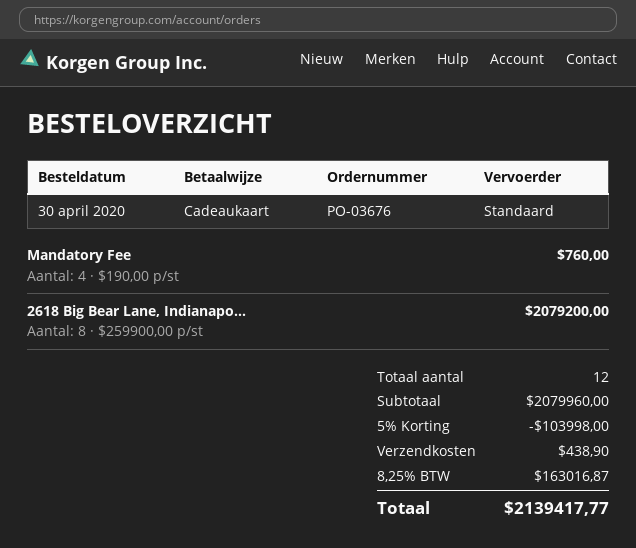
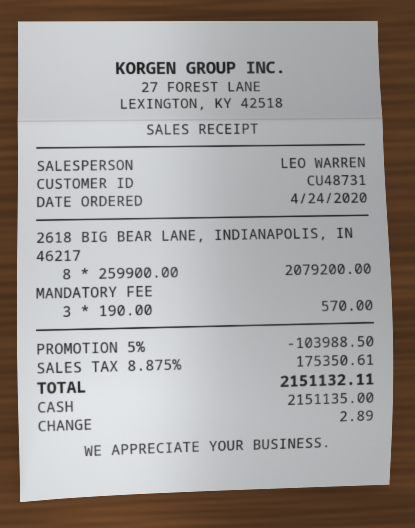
order date: 2020-04-30 -> 2020-04-24
payment method: gift card -> cash
Mandatory Fee: 4 x 190.00 = 760.00 -> 3 x 190.00 = 570.00
discount: 5% = 103998.00 -> 5% = 103988.50
shipping: 438.90 -> none
tax: 8.25% = 163016.87 -> 8.875% = 175350.61
total: 2139417.77 -> 2151132.11

